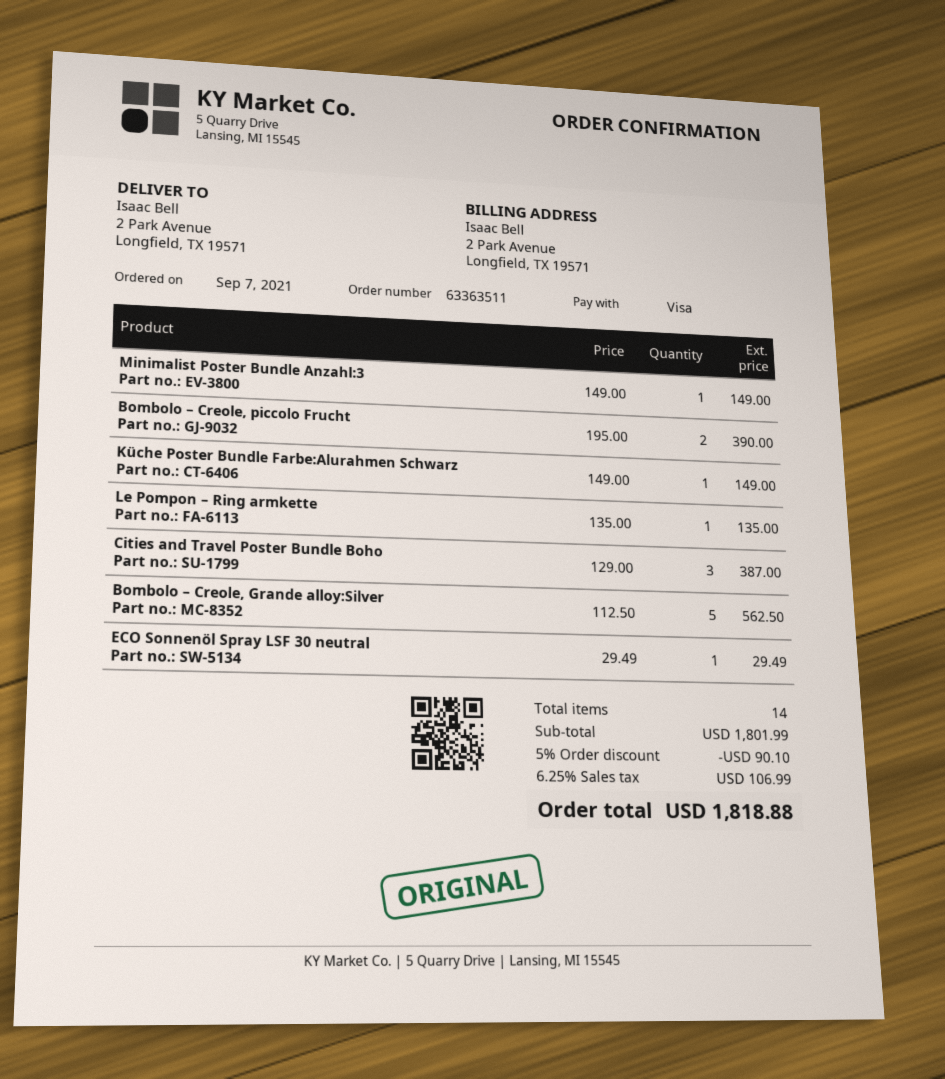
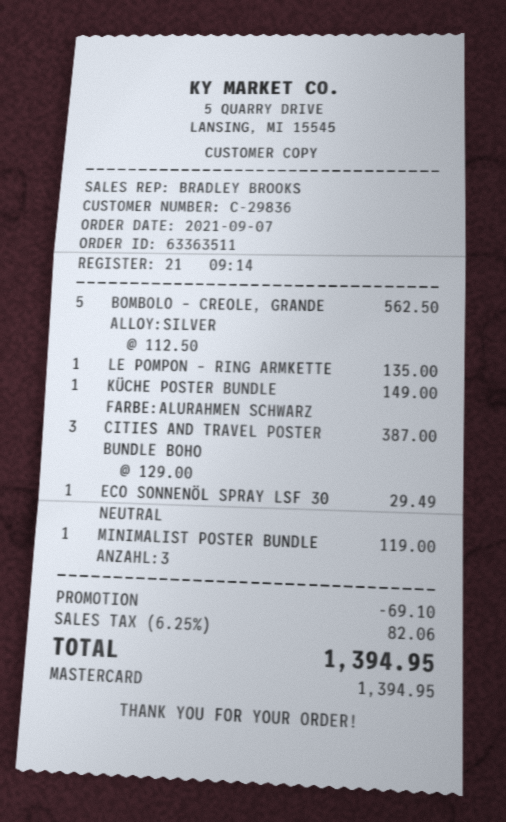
payment method: Visa -> Mastercard
Minimalist Poster Bundle Anzahl:3: 1 x 149.00 = 149.00 -> 1 x 119.00 = 119.00
Bombolo – Creole, piccolo Frucht: 2 x 195.00 = 390.00 -> none
discount: 90.10 -> 69.10
tax: 6.25% = 106.99 -> 6.25% = 82.06
total: 1818.88 -> 1394.95

